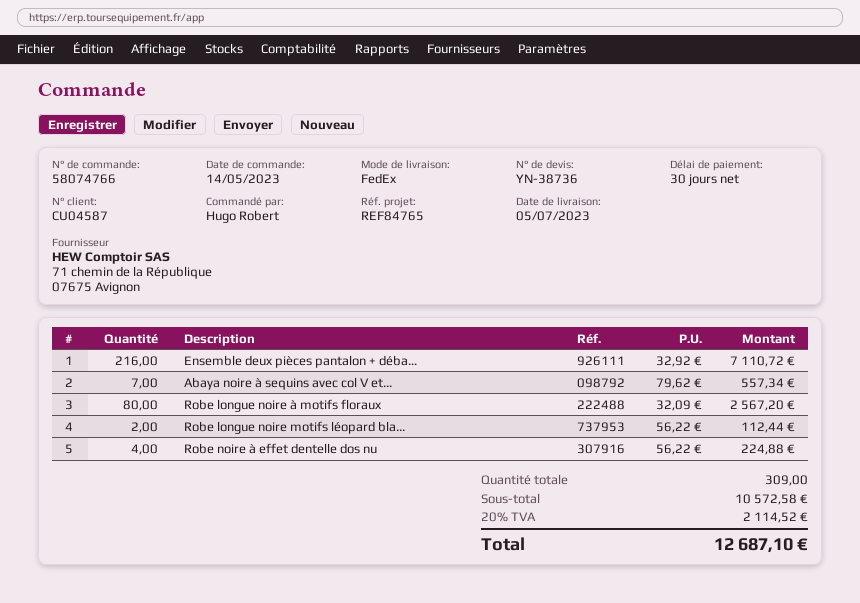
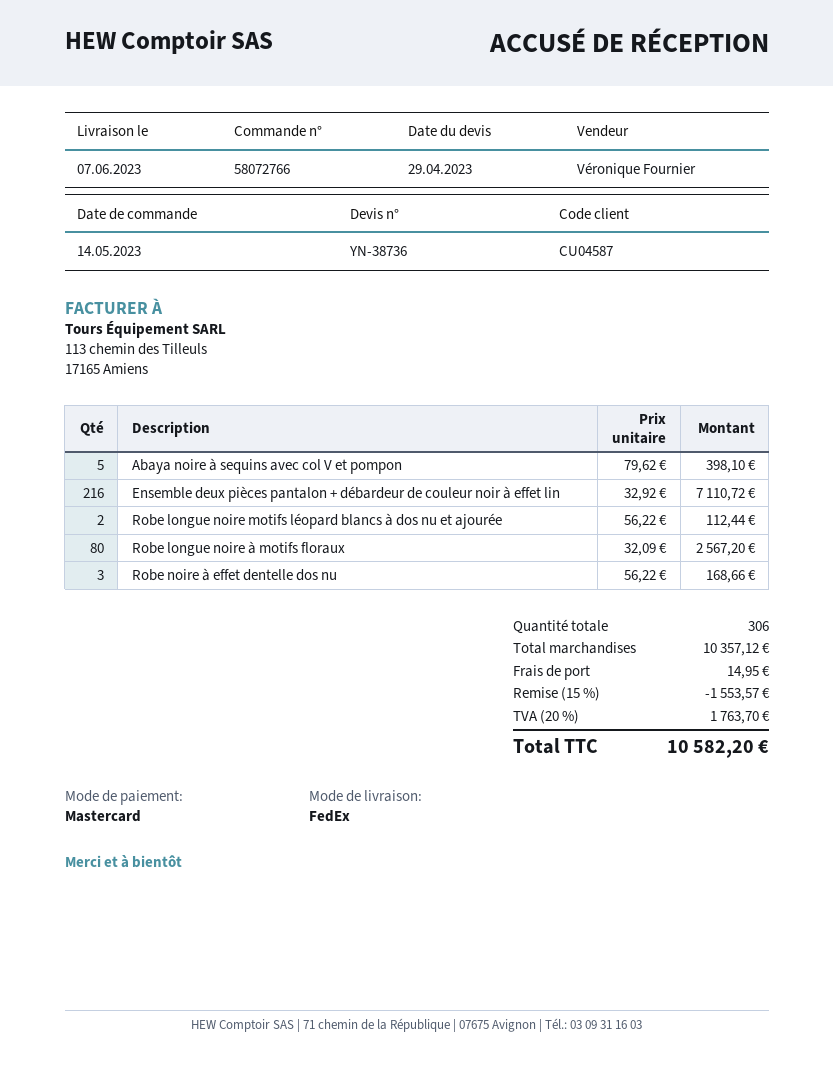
order number: 58074766 -> 58072766
delivery date: 2023-07-05 -> 2023-06-07
Abaya noire à sequins avec col V et...: 7 x 79.62 = 557.34 -> 5 x 79.62 = 398.10
Robe noire à effet dentelle dos nu: 4 x 56.22 = 224.88 -> 3 x 56.22 = 168.66
total quantity: 309 -> 306
subtotal: 10572.58 -> 10357.12
discount: none -> 15% = 1553.57
shipping: none -> 14.95
tax: 20% = 2114.52 -> 20% = 1763.70
total: 12687.10 -> 10582.20

